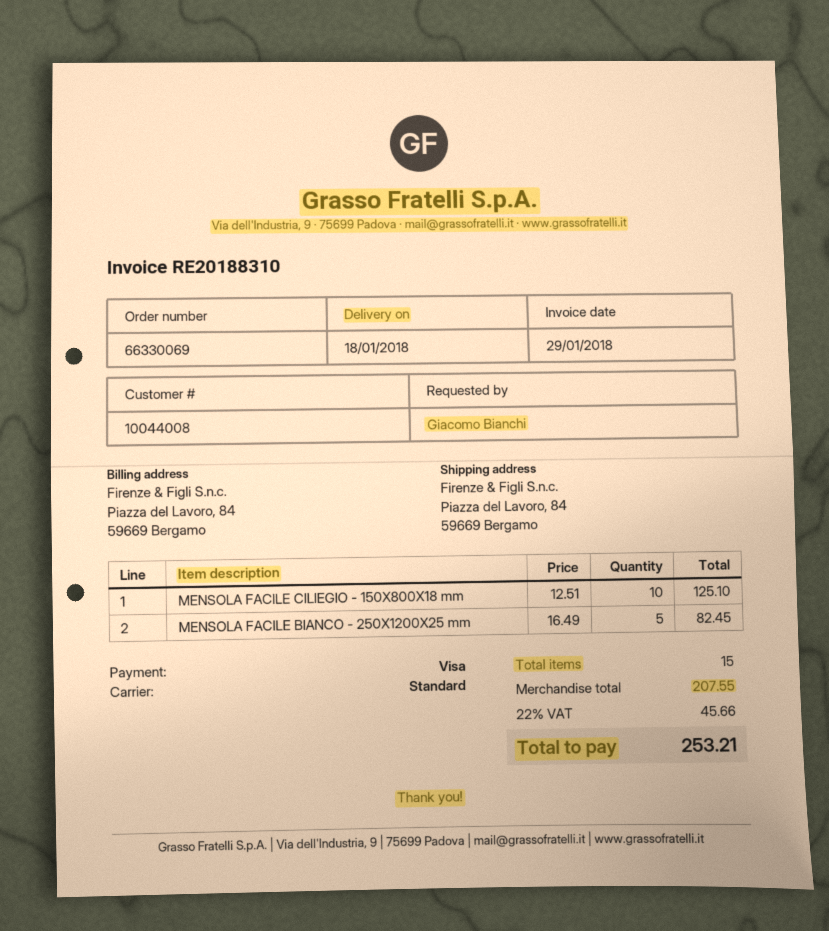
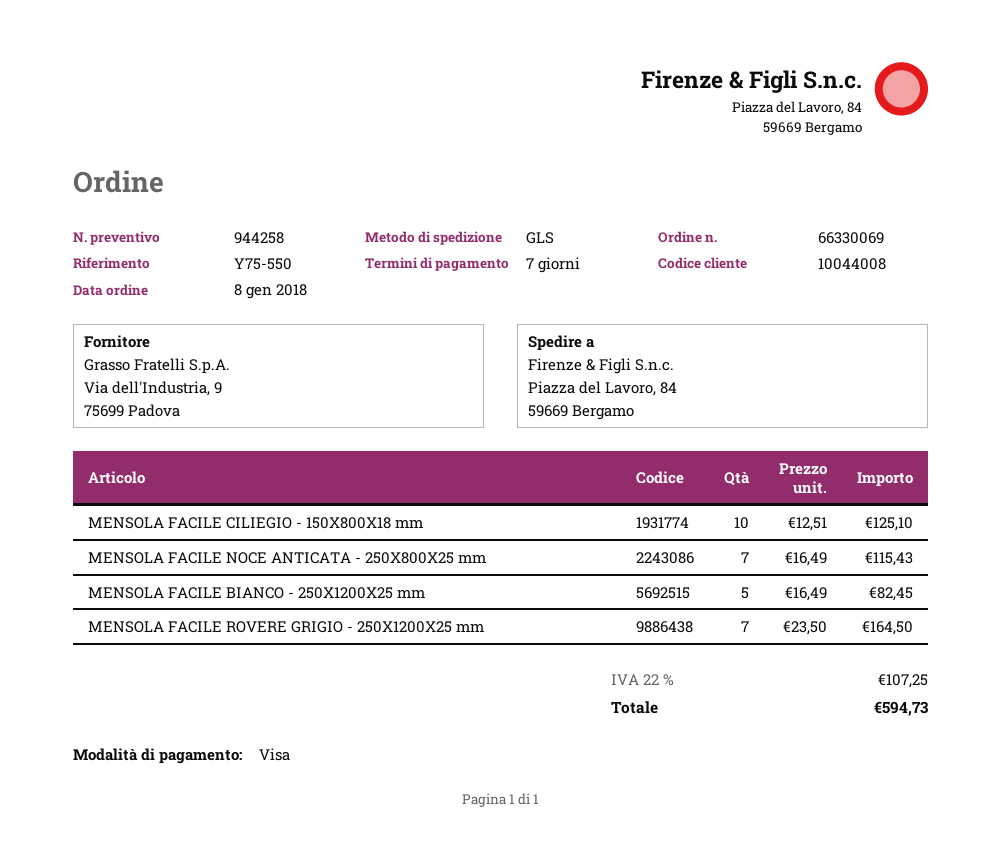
shipping method: standard -> GLS
MENSOLA FACILE NOCE ANTICATA - 250X800X25 mm: none -> 7 x 16.49 = 115.43
MENSOLA FACILE ROVERE GRIGIO - 250X1200X25 mm: none -> 7 x 23.50 = 164.50
tax: 22% = 45.66 -> 22% = 107.25
total: 253.21 -> 594.73

